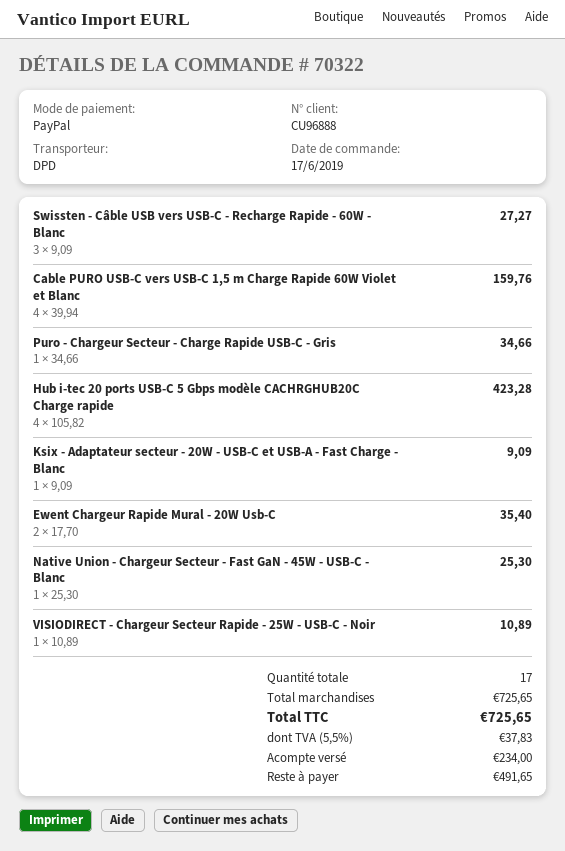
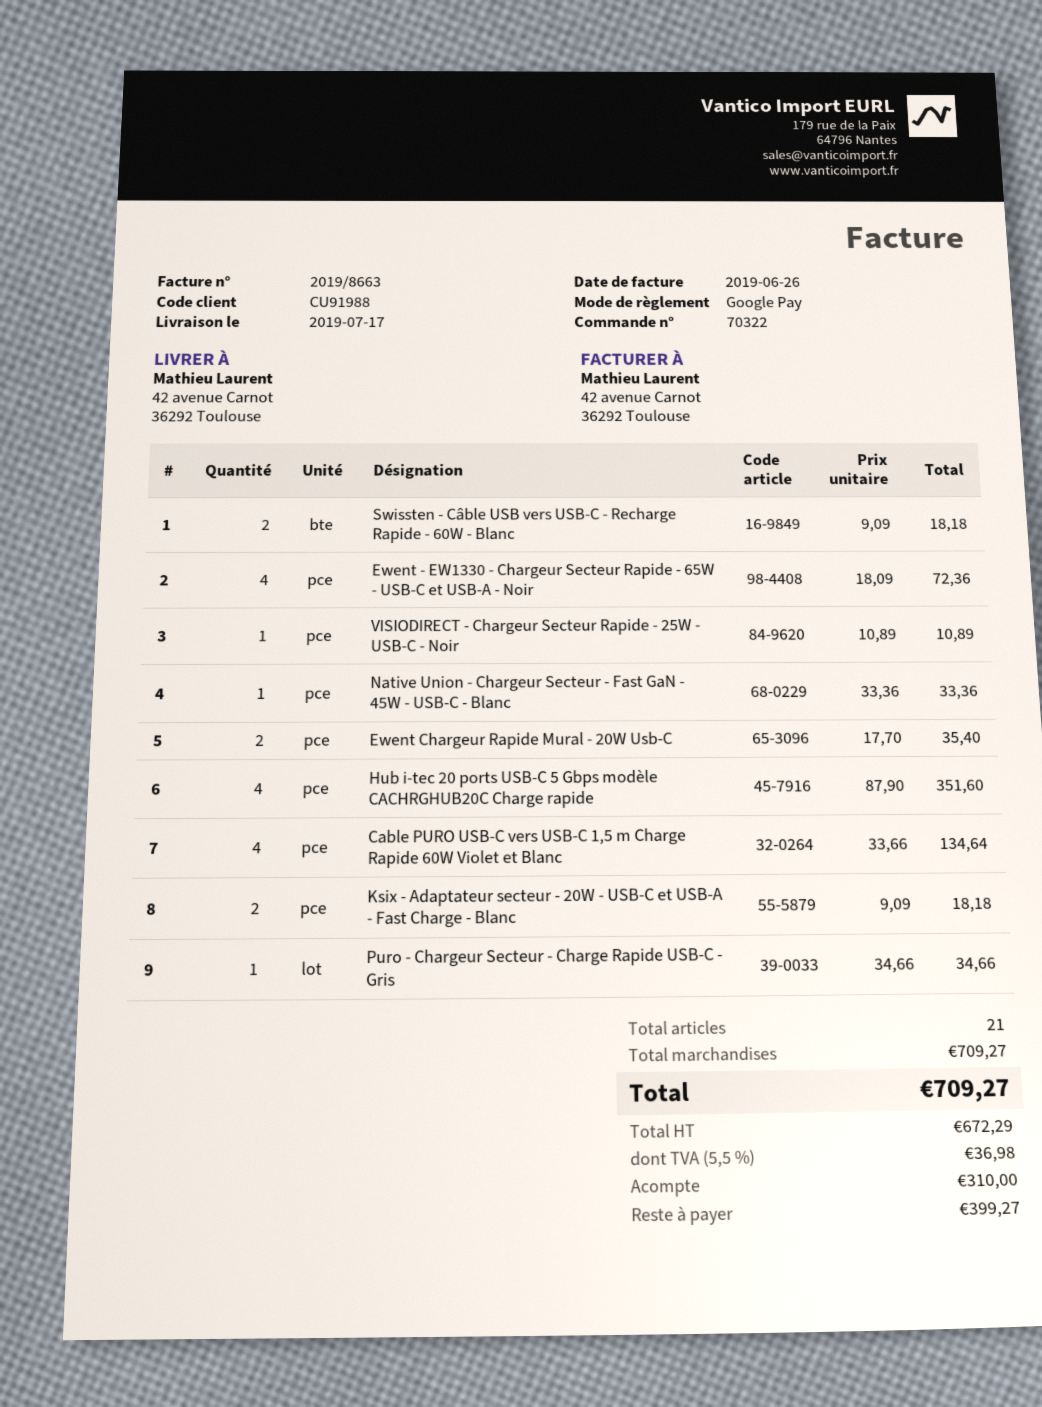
customer number: CU96888 -> CU91988
payment method: PayPal -> Google Pay
Swissten - Câble USB vers USB-C - Recharge Rapide - 60W - Blanc: 3 x 9.09 = 27.27 -> 2 x 9.09 = 18.18
Cable PURO USB-C vers USB-C 1,5 m Charge Rapide 60W Violet et Blanc: 4 x 39.94 = 159.76 -> 4 x 33.66 = 134.64
Hub i-tec 20 ports USB-C 5 Gbps modèle CACHRGHUB20C Charge rapide: 4 x 105.82 = 423.28 -> 4 x 87.90 = 351.60
Ksix - Adaptateur secteur - 20W - USB-C et USB-A - Fast Charge - Blanc: 1 x 9.09 = 9.09 -> 2 x 9.09 = 18.18
Native Union - Chargeur Secteur - Fast GaN - 45W - USB-C - Blanc: 1 x 25.30 = 25.30 -> 1 x 33.36 = 33.36
Ewent - EW1330 - Chargeur Secteur Rapide - 65W - USB-C et USB-A - Noir: none -> 4 x 18.09 = 72.36
total quantity: 17 -> 21
subtotal: 725.65 -> 709.27
tax: 5.5% = 37.83 -> 5.5% = 36.98
total: 725.65 -> 709.27
deposit: 234.00 -> 310.00
balance: 491.65 -> 399.27

